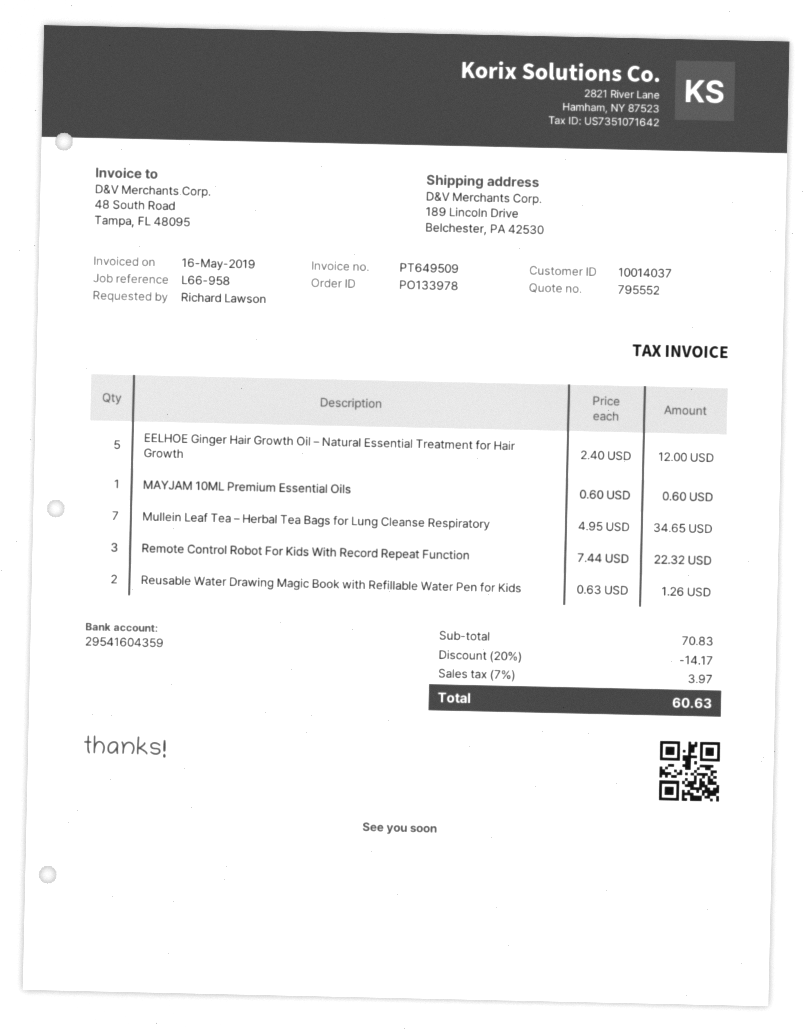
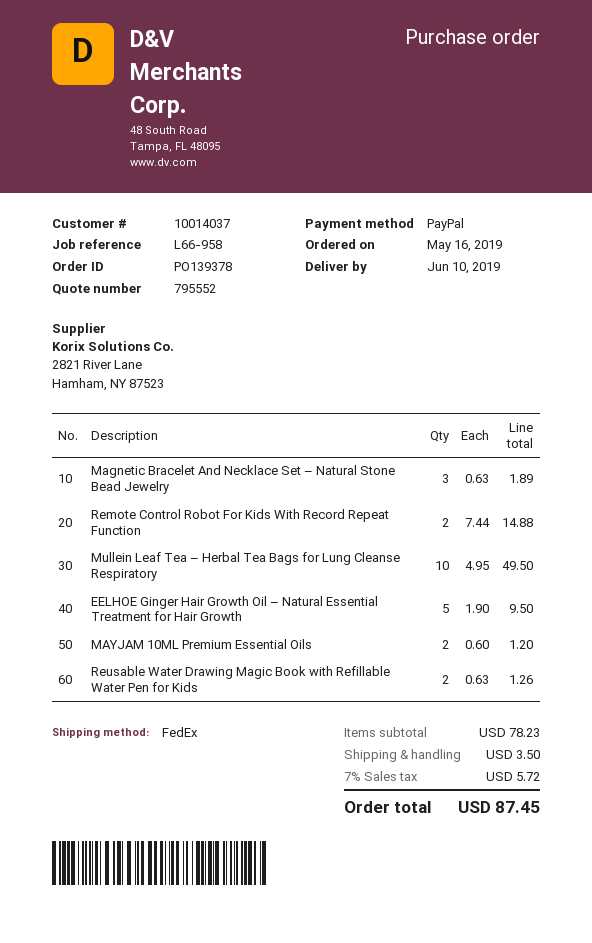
order number: PO133978 -> PO139378
EELHOE Ginger Hair Growth Oil – Natural Essential Treatment for Hair Growth: 5 x 2.40 = 12.00 -> 5 x 1.90 = 9.50
MAYJAM 10ML Premium Essential Oils: 1 x 0.60 = 0.60 -> 2 x 0.60 = 1.20
Mullein Leaf Tea – Herbal Tea Bags for Lung Cleanse Respiratory: 7 x 4.95 = 34.65 -> 10 x 4.95 = 49.50
Remote Control Robot For Kids With Record Repeat Function: 3 x 7.44 = 22.32 -> 2 x 7.44 = 14.88
Magnetic Bracelet And Necklace Set – Natural Stone Bead Jewelry: none -> 3 x 0.63 = 1.89
subtotal: 70.83 -> 78.23
discount: 20% = 14.17 -> none
shipping: none -> 3.50
tax: 7% = 3.97 -> 7% = 5.72
total: 60.63 -> 87.45

